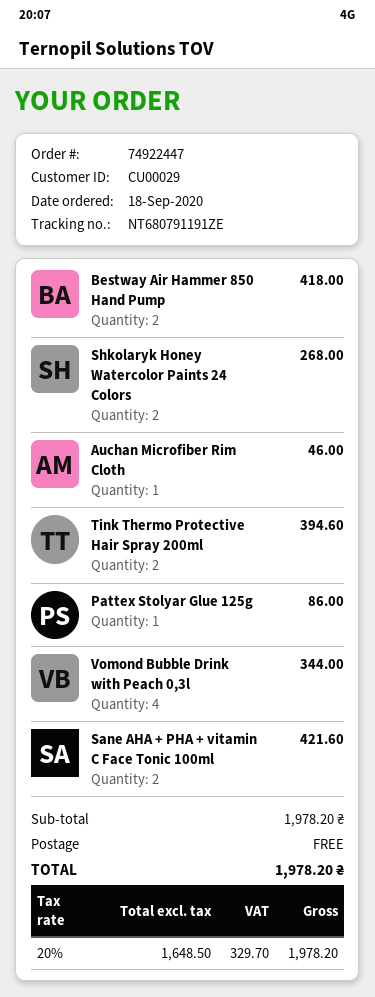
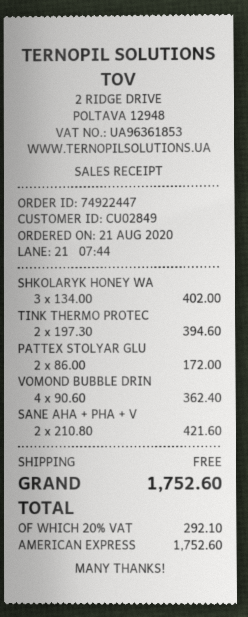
order date: 2020-09-18 -> 2020-08-21
customer number: CU00029 -> CU02849
Bestway Air Hammer 850 Hand Pump: 2 for 418.00 -> none
Shkolaryk Honey Watercolor Paints 24 Colors: 2 for 268.00 -> 3 for 402.00
Auchan Microfiber Rim Cloth: 1 for 46.00 -> none
Pattex Stolyar Glue 125g: 1 for 86.00 -> 2 for 172.00
Vomond Bubble Drink with Peach 0,3l: 4 for 344.00 -> 4 for 362.40
tax: 20% = 329.70 -> 20% = 292.10
total: 1978.20 -> 1752.60

